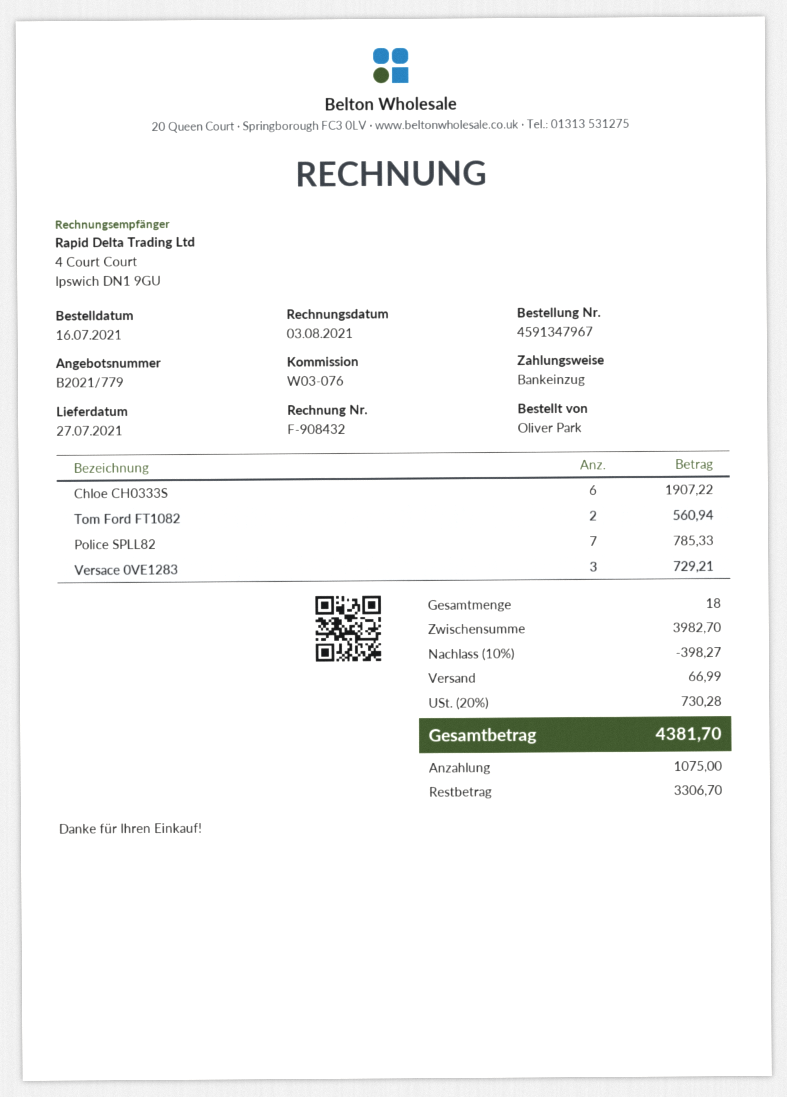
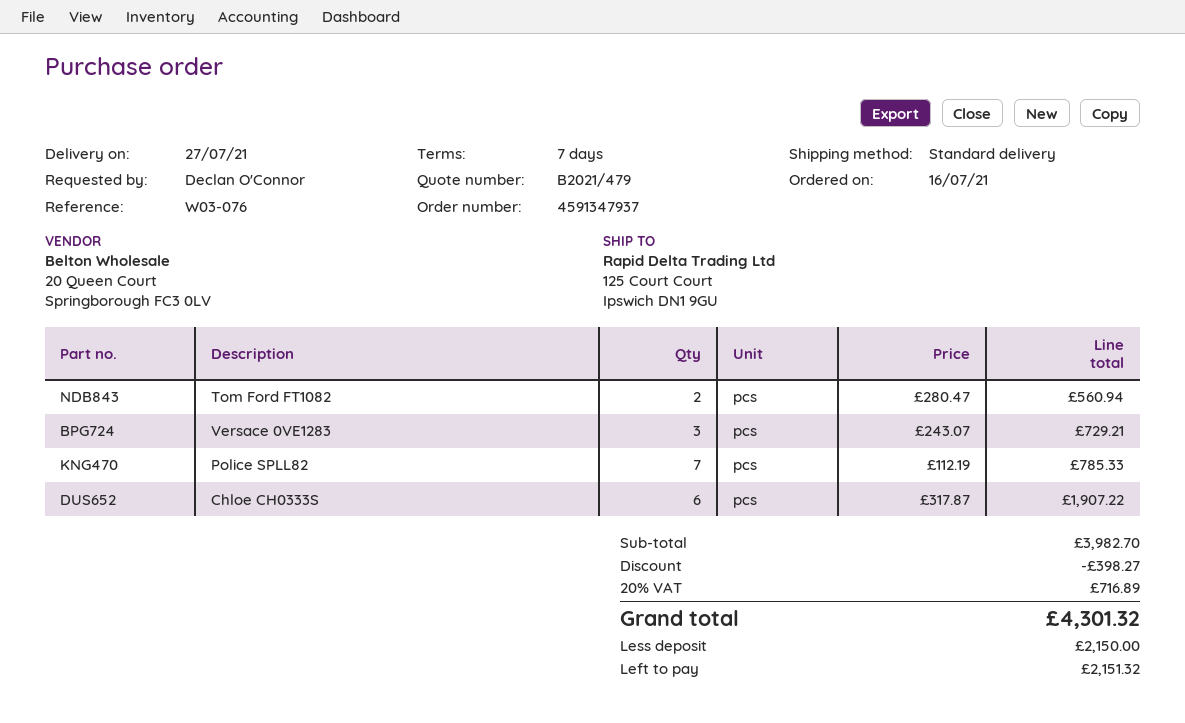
quote number: B2021/779 -> B2021/479
order number: 4591347967 -> 4591347937
ordered by: Oliver Park -> Declan O'Connor
shipping: 66.99 -> none
tax: 20% = 730.28 -> 20% = 716.89
total: 4381.70 -> 4301.32
deposit: 1075.00 -> 2150.00
balance: 3306.70 -> 2151.32

